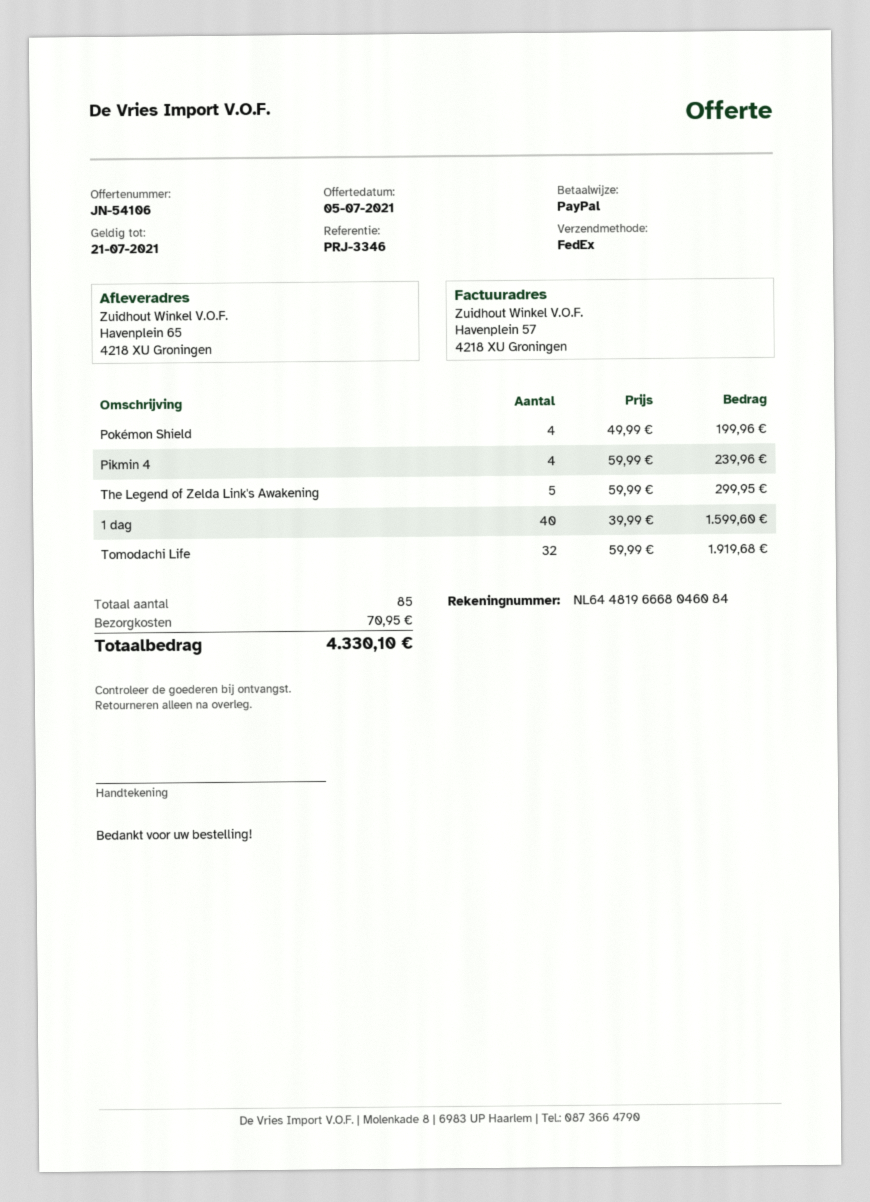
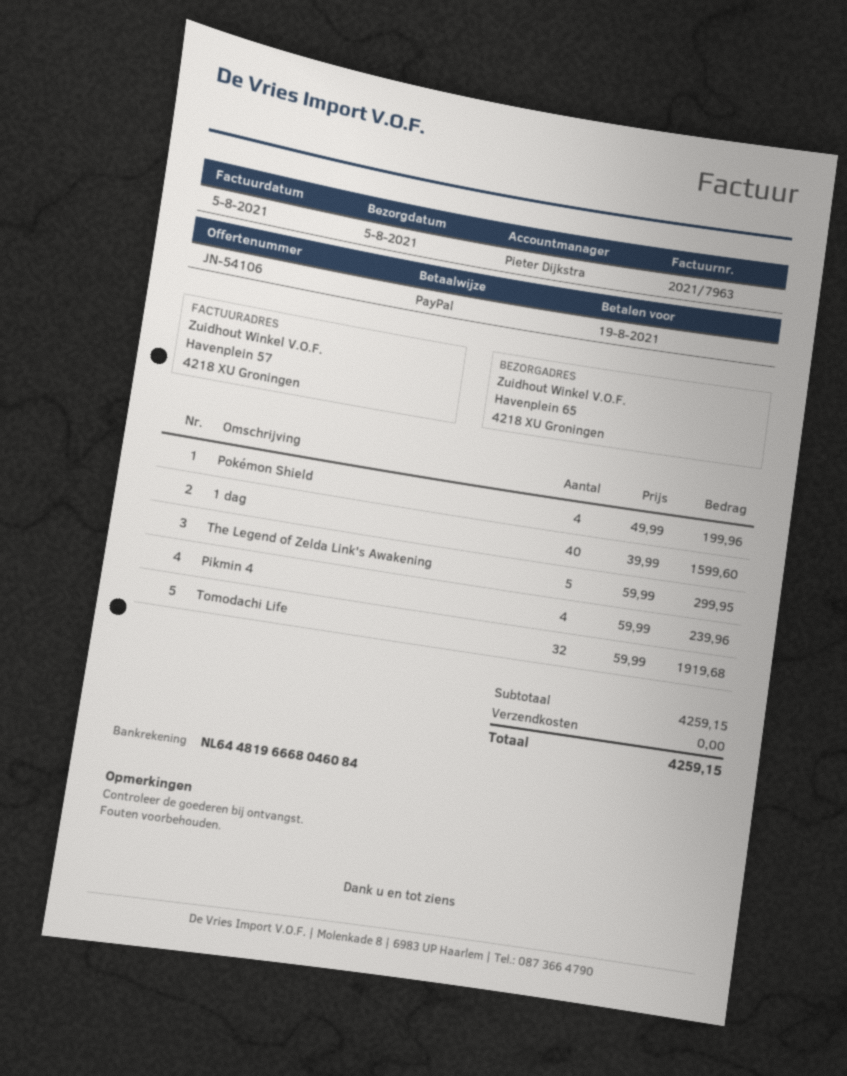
shipping: 70.95 -> 0.00
total: 4330.10 -> 4259.15

